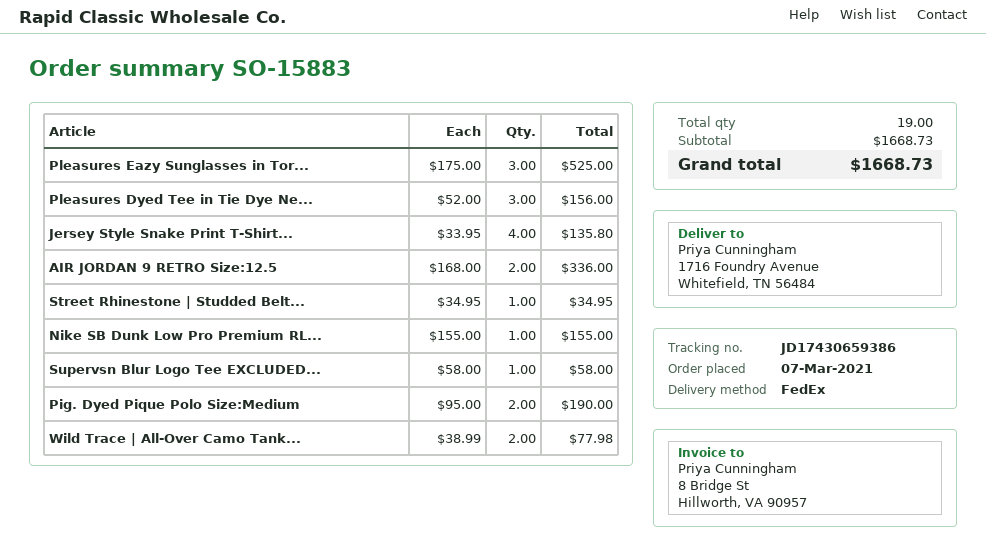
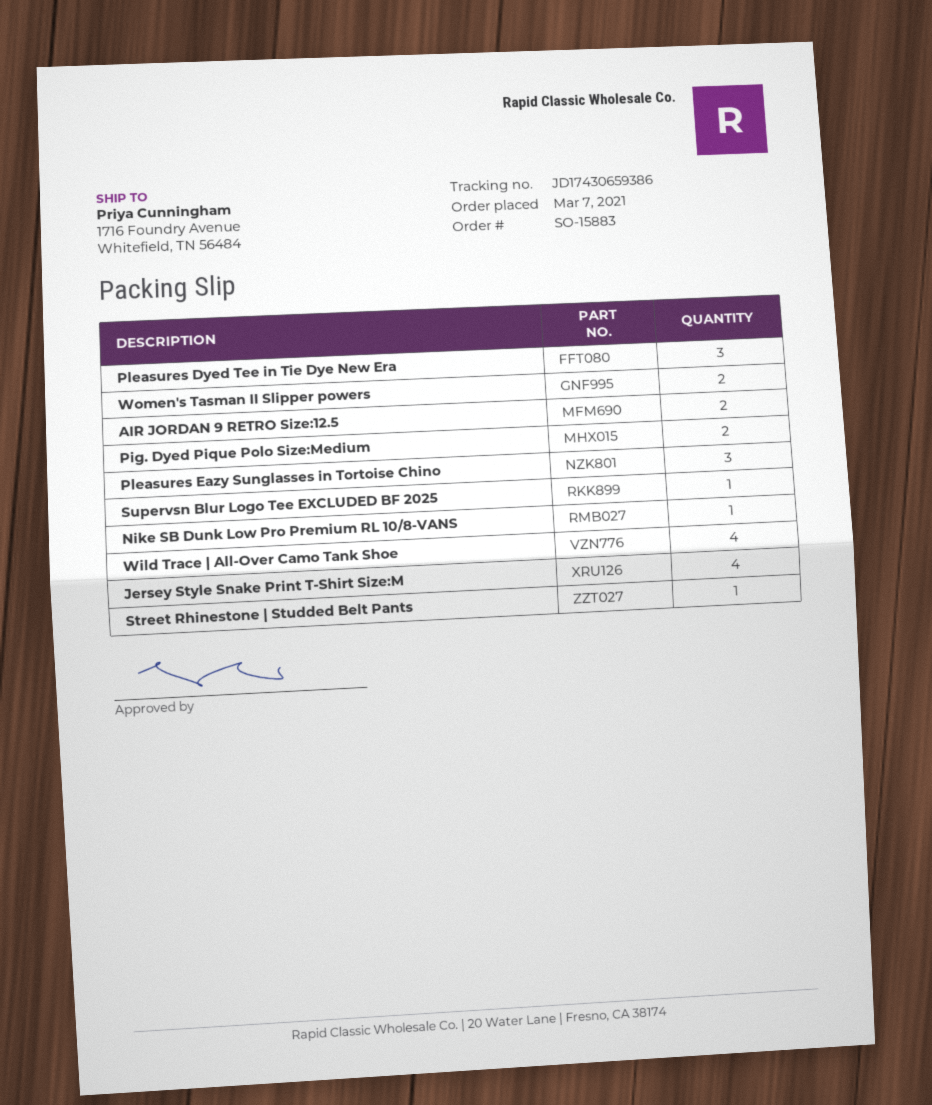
Wild Trace | All-Over Camo Tank...: 2 -> 4
Women's Tasman II Slipper powers: none -> 2

